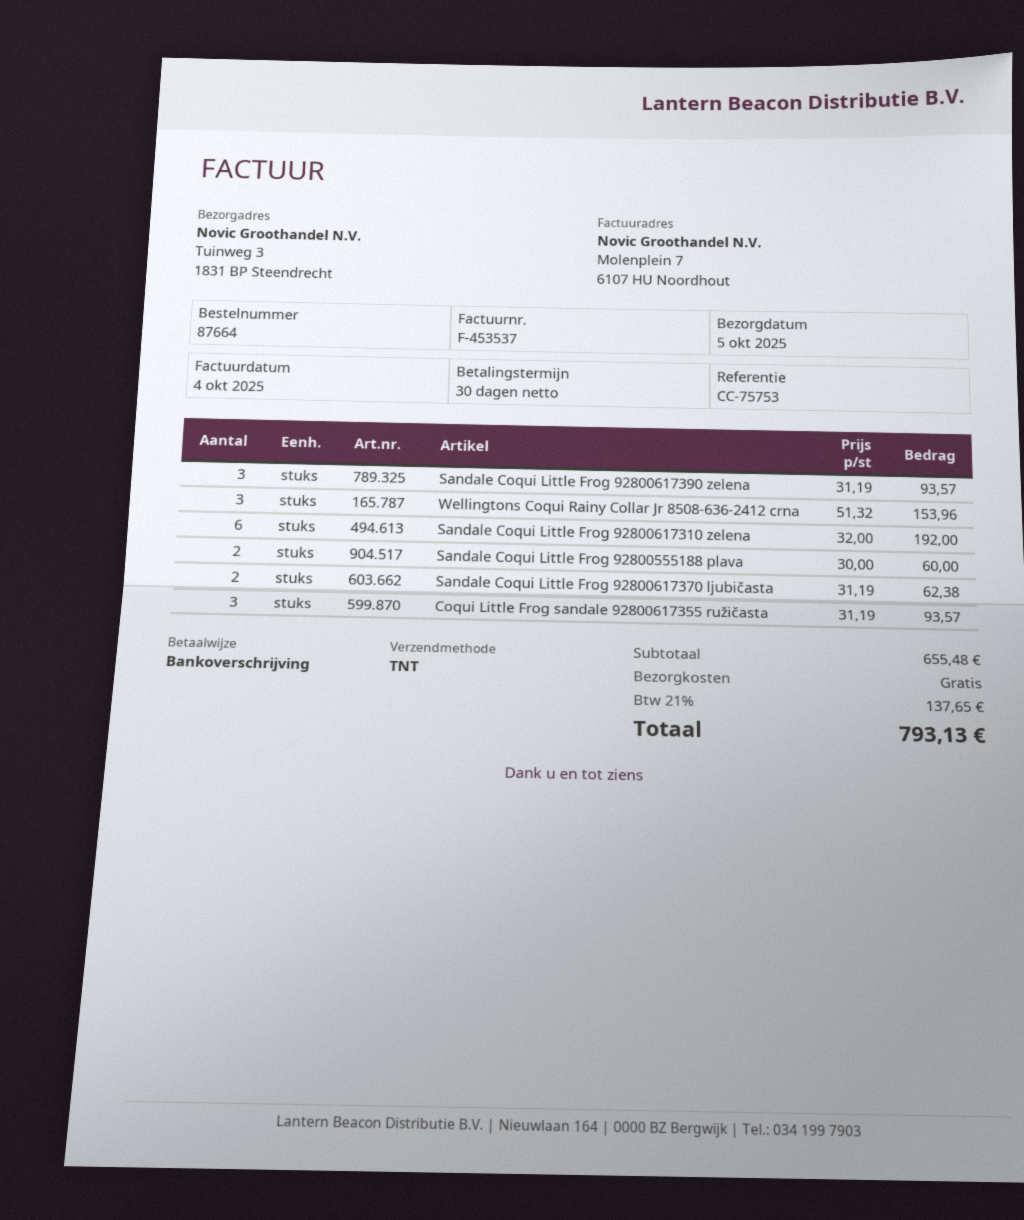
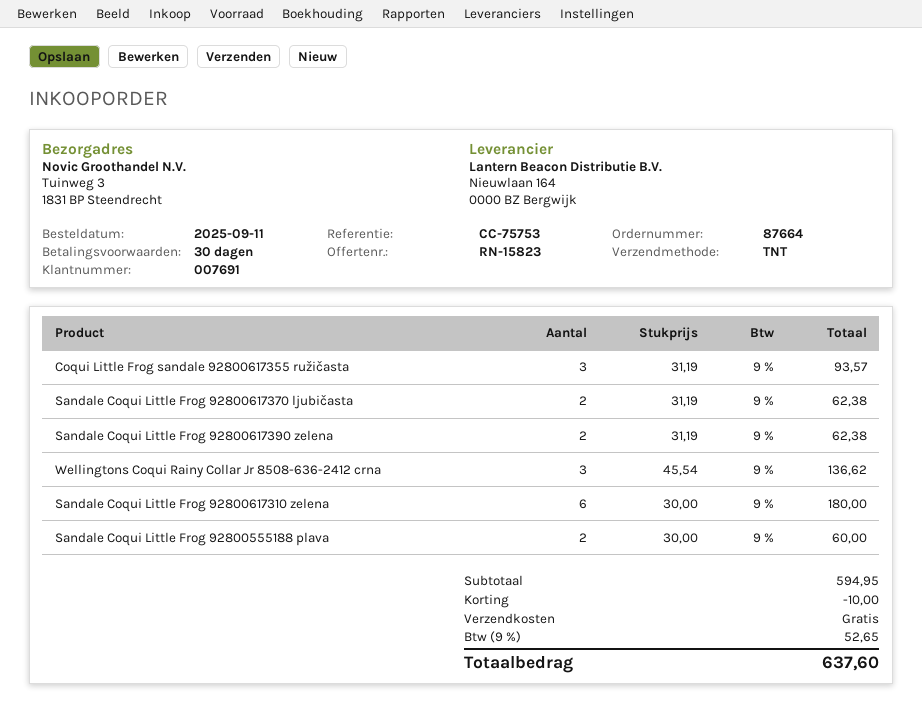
Sandale Coqui Little Frog 92800617390 zelena: 3 x 31.19 = 93.57 -> 2 x 31.19 = 62.38
Wellingtons Coqui Rainy Collar Jr 8508-636-2412 crna: 3 x 51.32 = 153.96 -> 3 x 45.54 = 136.62
Sandale Coqui Little Frog 92800617310 zelena: 6 x 32.00 = 192.00 -> 6 x 30.00 = 180.00
subtotal: 655.48 -> 594.95
discount: none -> 10.00
tax: 21% = 137.65 -> 9% = 52.65
total: 793.13 -> 637.60

